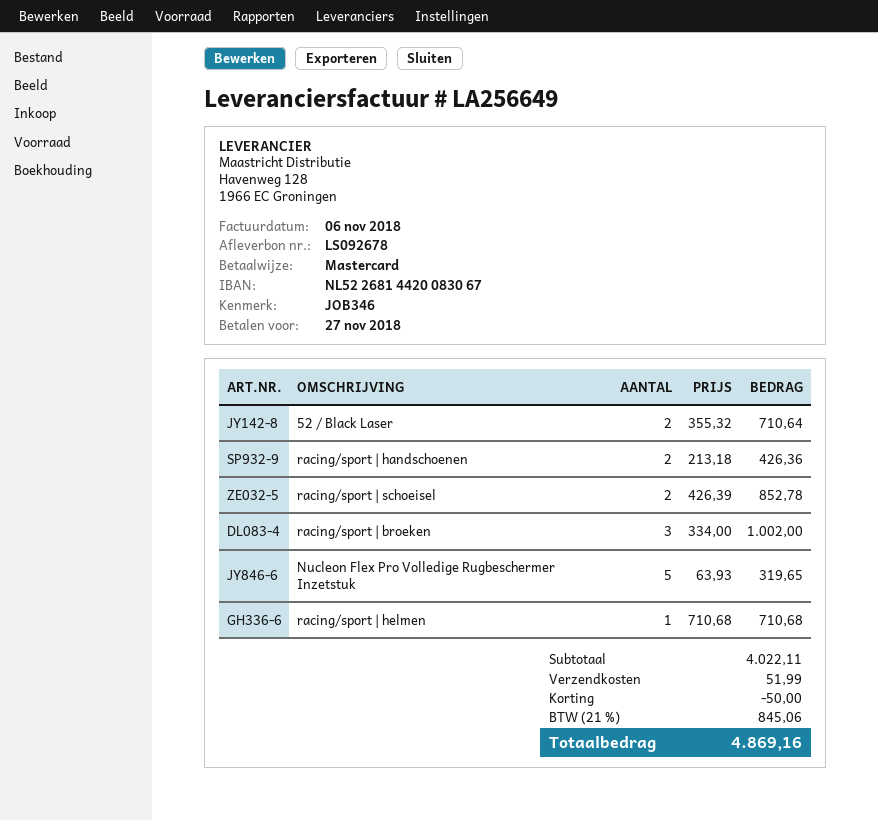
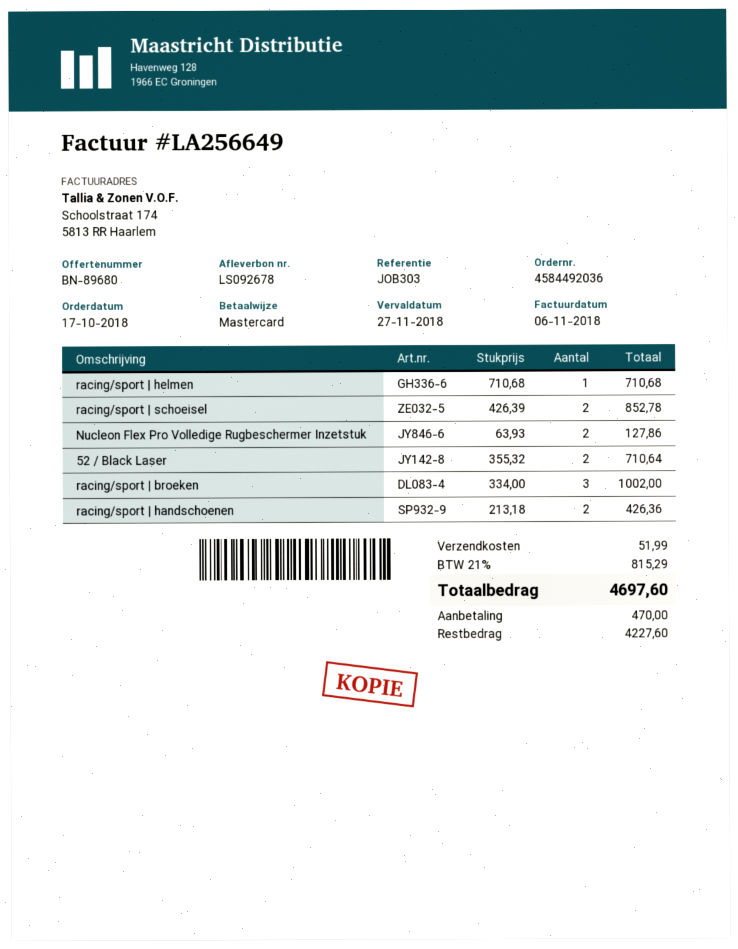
reference: JOB346 -> JOB303
Nucleon Flex Pro Volledige Rugbeschermer Inzetstuk: 5 x 63.93 = 319.65 -> 2 x 63.93 = 127.86
discount: 50.00 -> none
tax: 21% = 845.06 -> 21% = 815.29
total: 4869.16 -> 4697.60

